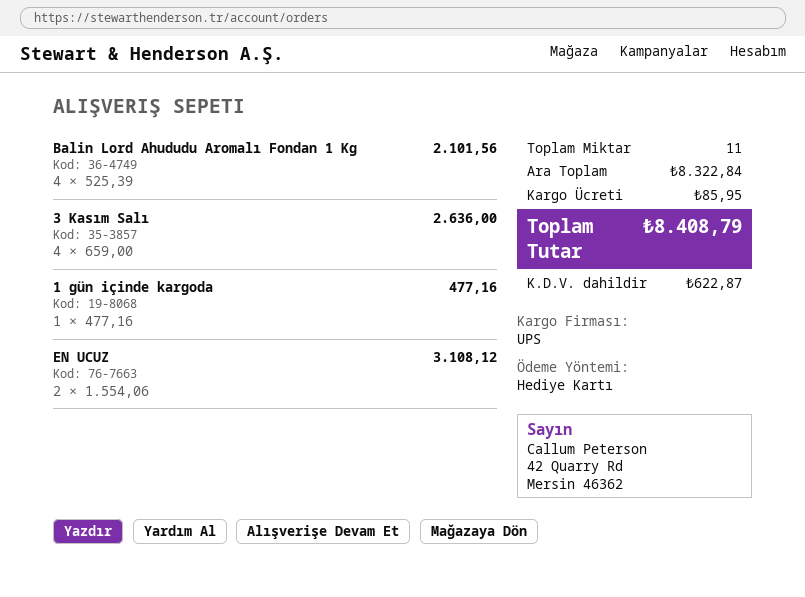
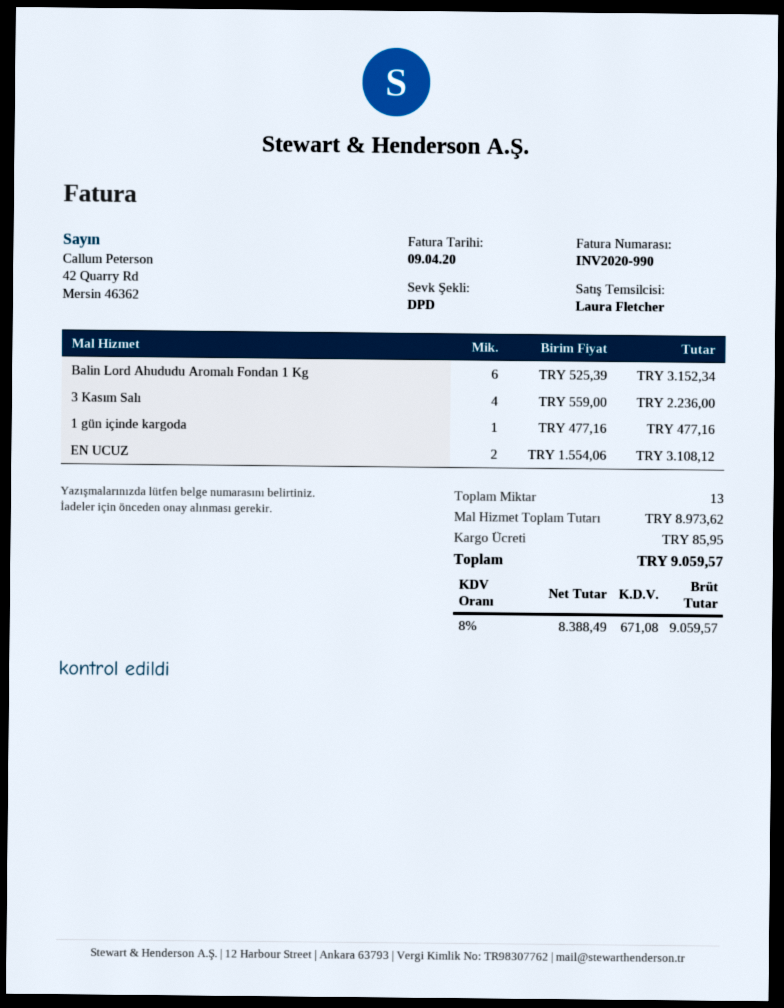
shipping method: UPS -> DPD
Balin Lord Ahududu Aromalı Fondan 1 Kg: 4 x 525.39 = 2101.56 -> 6 x 525.39 = 3152.34
3 Kasım Salı: 4 x 659.00 = 2636.00 -> 4 x 559.00 = 2236.00
total quantity: 11 -> 13
subtotal: 8322.84 -> 8973.62
tax: 622.87 -> 671.08
total: 8408.79 -> 9059.57

